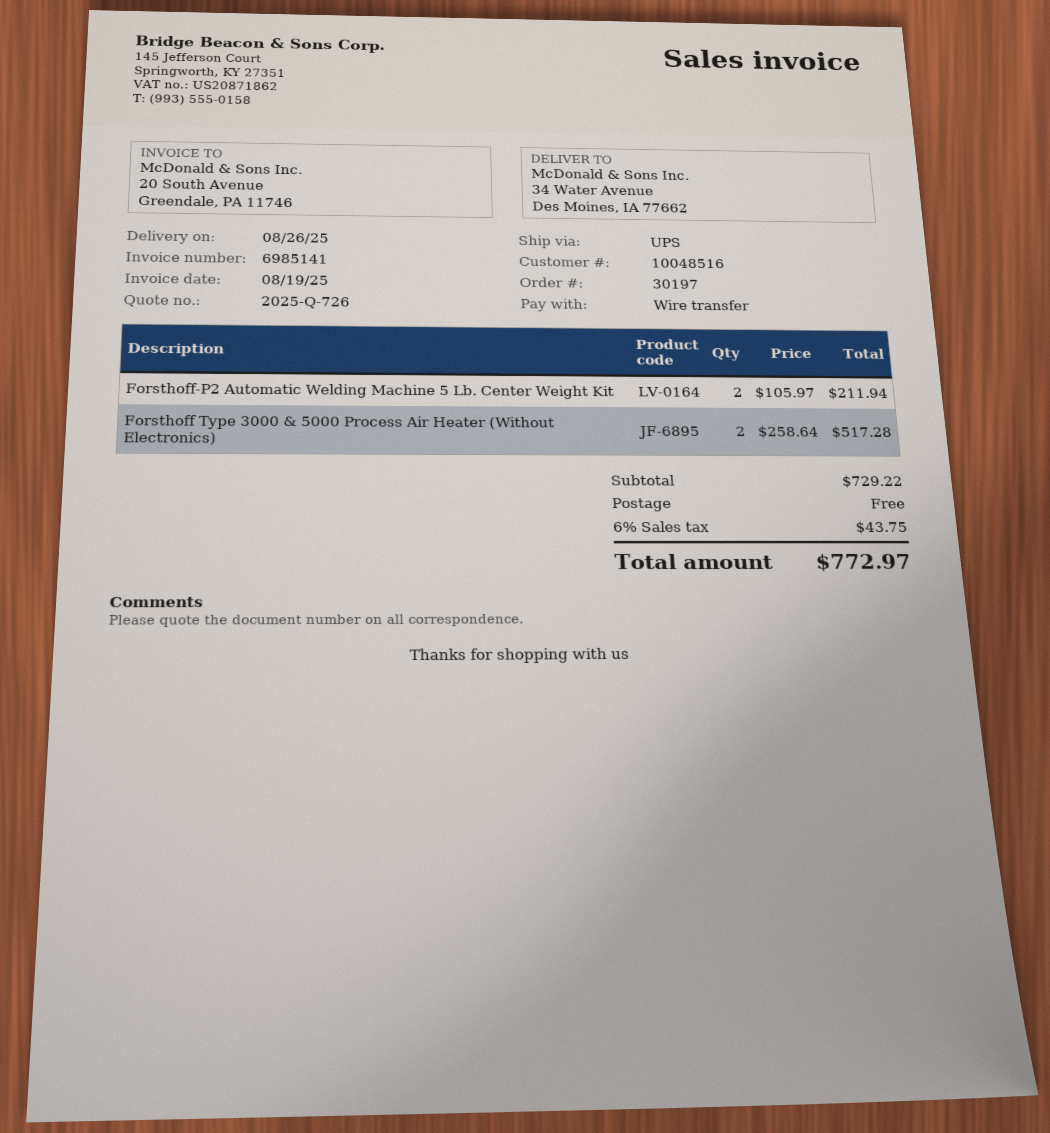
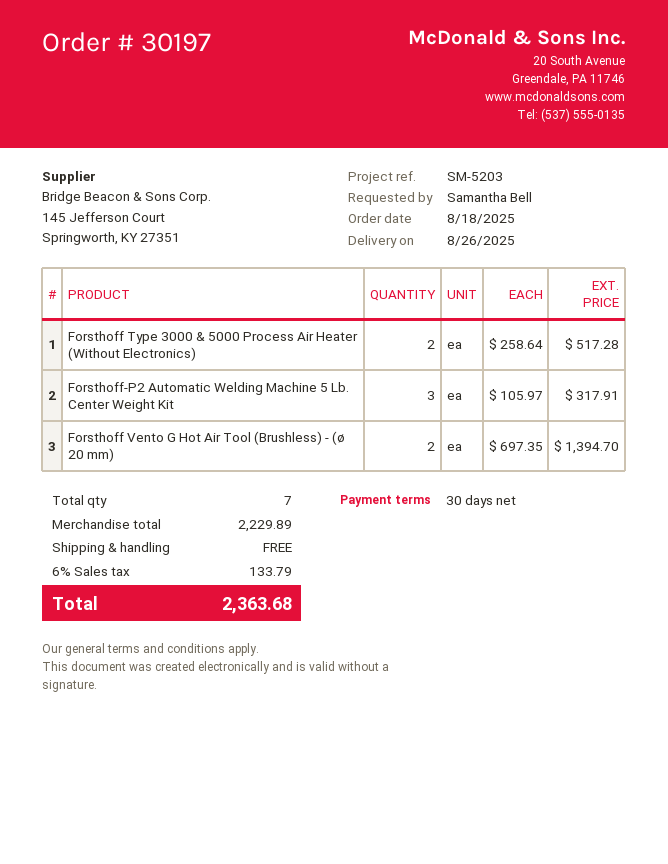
Forsthoff-P2 Automatic Welding Machine 5 Lb. Center Weight Kit: 2 x 105.97 = 211.94 -> 3 x 105.97 = 317.91
Forsthoff Vento G Hot Air Tool (Brushless) - (ø 20 mm): none -> 2 x 697.35 = 1394.70
subtotal: 729.22 -> 2229.89
tax: 6% = 43.75 -> 6% = 133.79
total: 772.97 -> 2363.68

